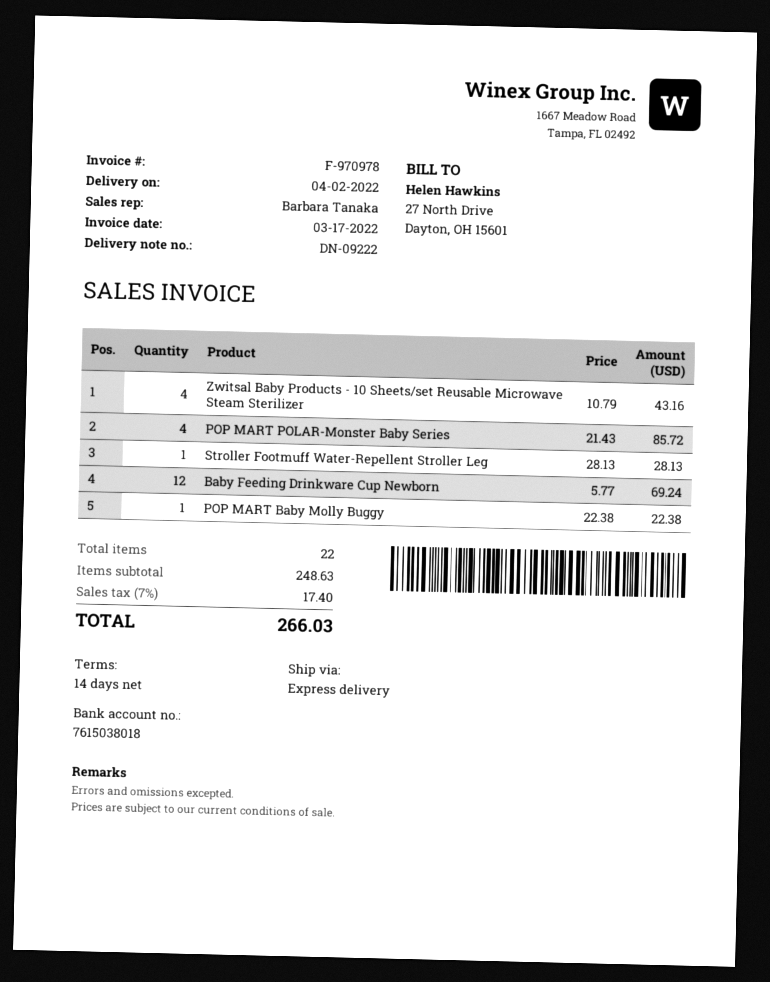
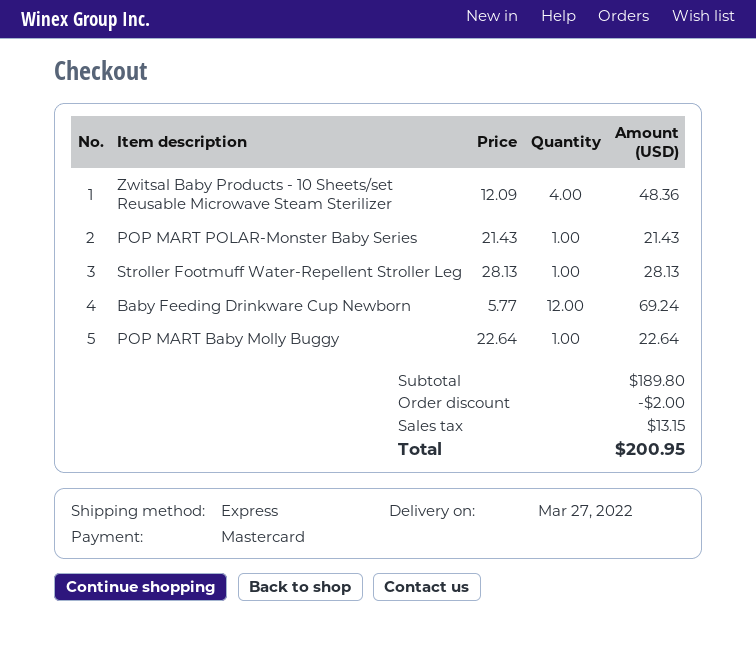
delivery date: 2022-04-02 -> 2022-03-27
Zwitsal Baby Products - 10 Sheets/set Reusable Microwave Steam Sterilizer: 4 x 10.79 = 43.16 -> 4 x 12.09 = 48.36
POP MART POLAR-Monster Baby Series: 4 x 21.43 = 85.72 -> 1 x 21.43 = 21.43
POP MART Baby Molly Buggy: 1 x 22.38 = 22.38 -> 1 x 22.64 = 22.64
subtotal: 248.63 -> 189.80
discount: none -> 2.00
tax: 17.40 -> 13.15
total: 266.03 -> 200.95

